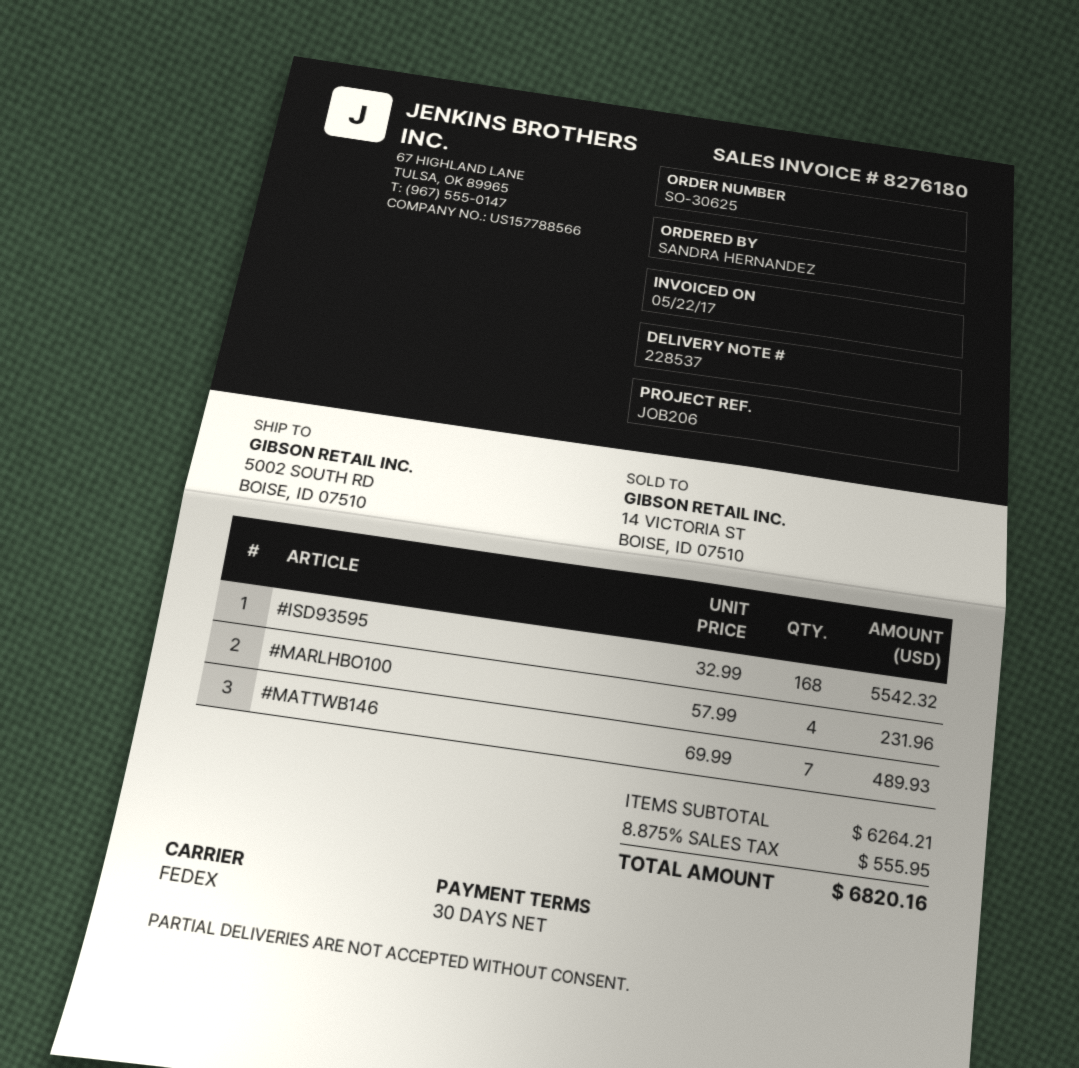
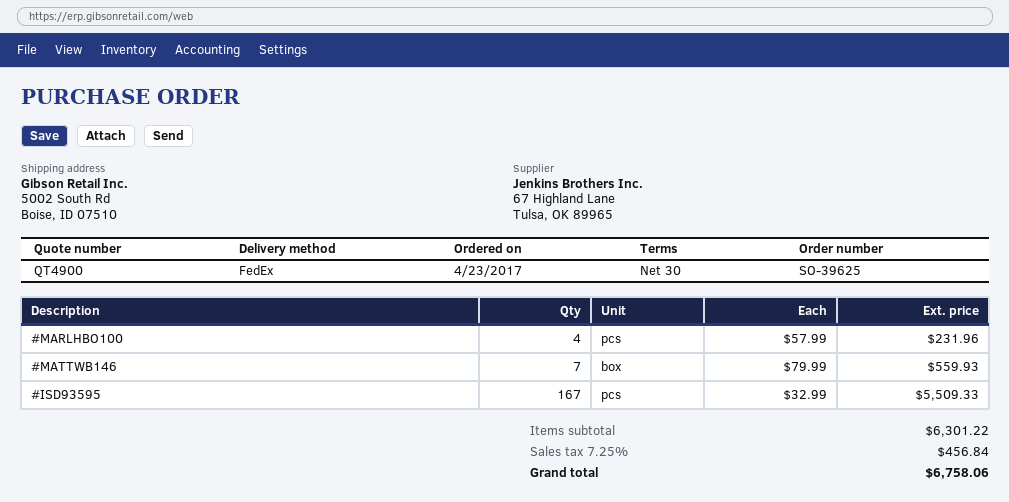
order number: SO-30625 -> SO-39625
#ISD93595: 168 x 32.99 = 5542.32 -> 167 x 32.99 = 5509.33
#MATTWB146: 7 x 69.99 = 489.93 -> 7 x 79.99 = 559.93
subtotal: 6264.21 -> 6301.22
tax: 8.875% = 555.95 -> 7.25% = 456.84
total: 6820.16 -> 6758.06

